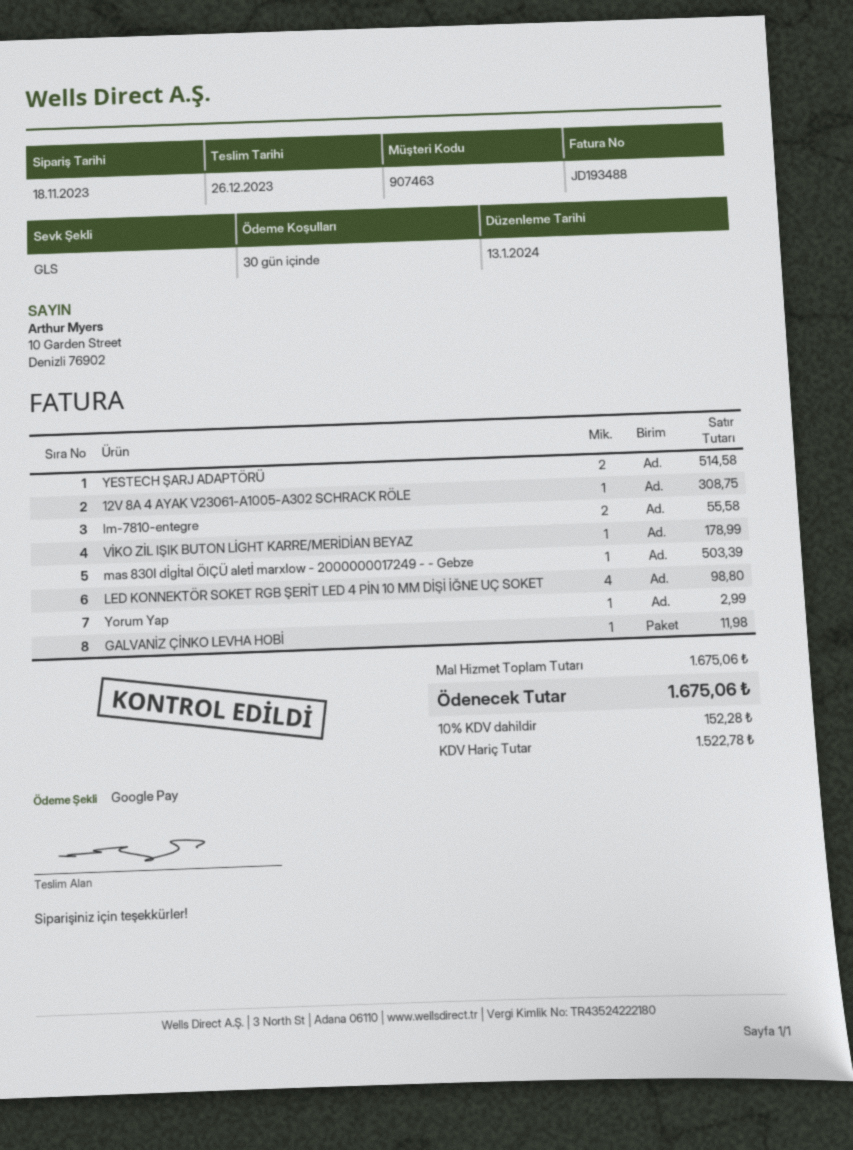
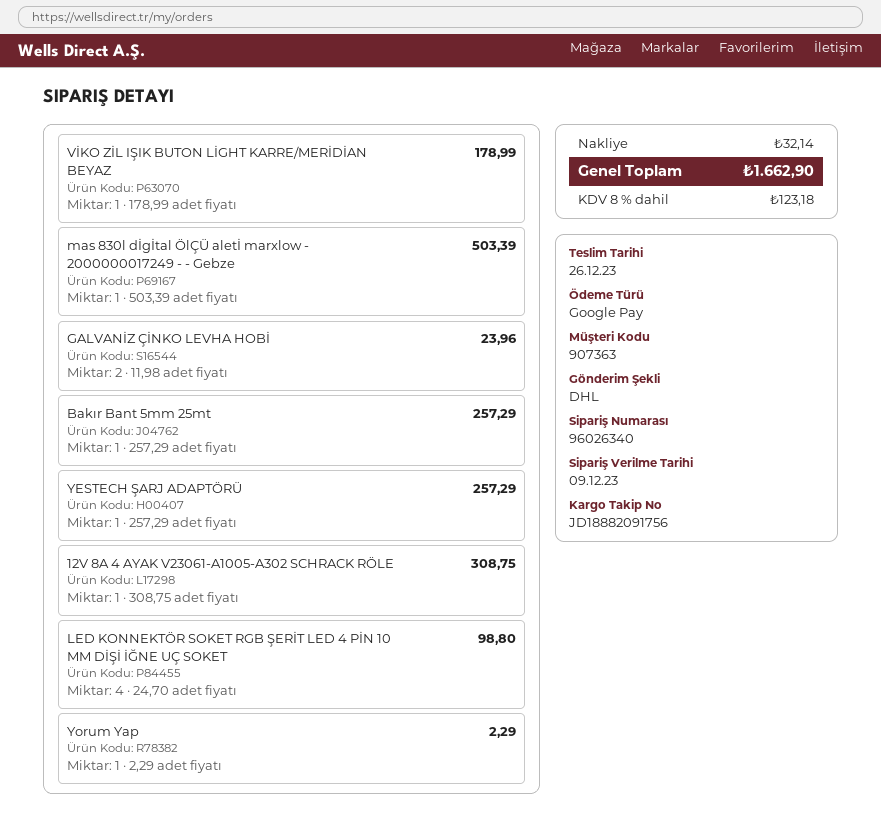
order date: 2023-11-18 -> 2023-12-09
customer number: 907463 -> 907363
shipping method: GLS -> DHL
YESTECH ŞARJ ADAPTÖRÜ: 2 for 514.58 -> 1 for 257.29
lm-7810-entegre: 2 for 55.58 -> none
Yorum Yap: 1 for 2.99 -> 1 for 2.29
GALVANİZ ÇİNKO LEVHA HOBİ: 1 for 11.98 -> 2 for 23.96
Bakır Bant 5mm 25mt: none -> 1 for 257.29
shipping: none -> 32.14
tax: 10% = 152.28 -> 8% = 123.18
total: 1675.06 -> 1662.90

